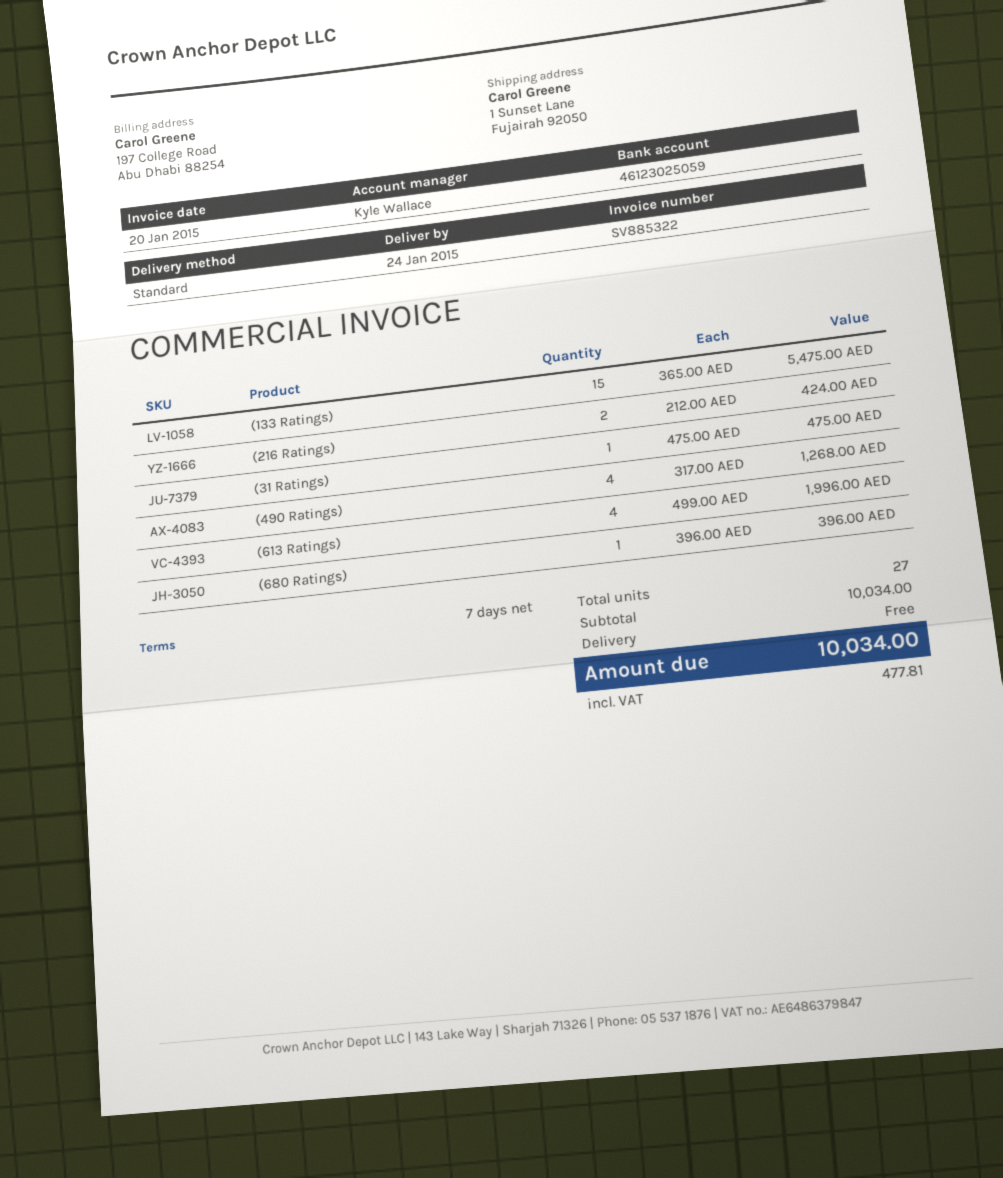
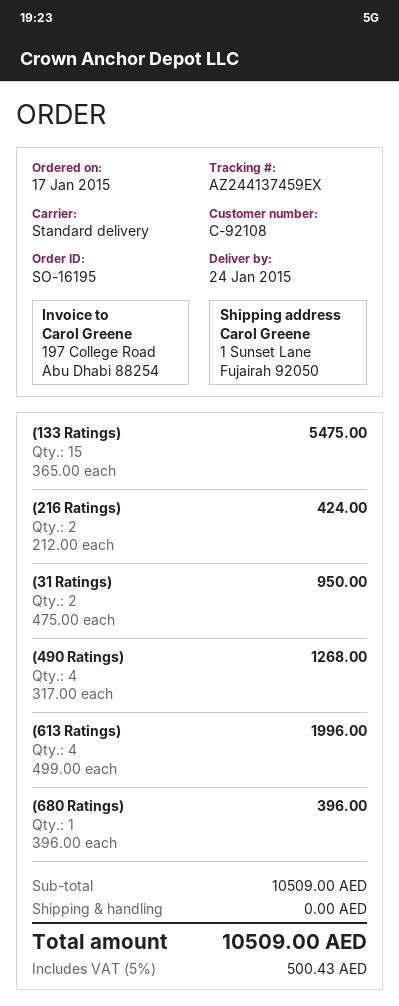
(31 Ratings): 1 x 475.00 = 475.00 -> 2 x 475.00 = 950.00
subtotal: 10034.00 -> 10509.00
tax: 477.81 -> 500.43
total: 10034.00 -> 10509.00

